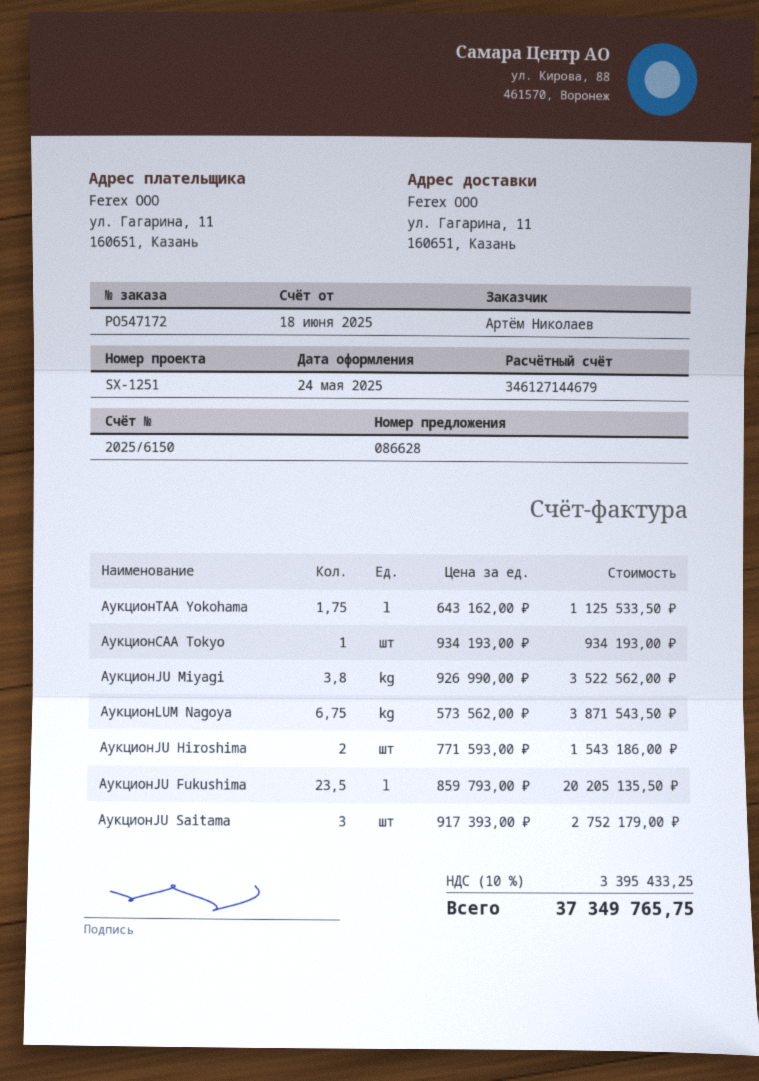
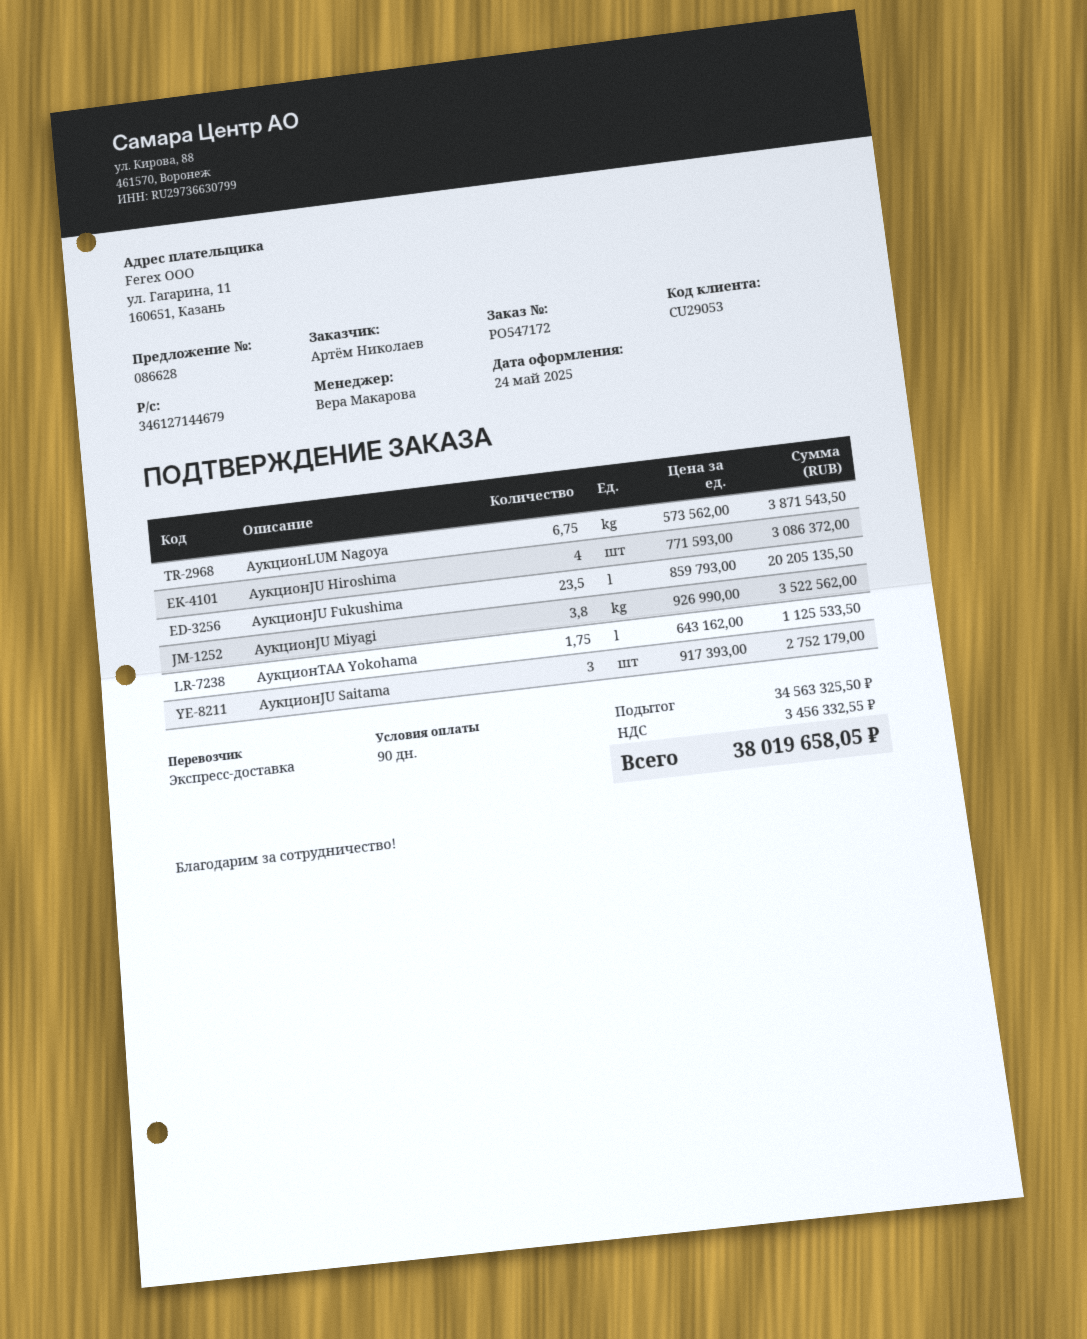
АукционCAA Tokyo: 1 x 934193.00 = 934193.00 -> none
АукционJU Hiroshima: 2 x 771593.00 = 1543186.00 -> 4 x 771593.00 = 3086372.00
tax: 3395433.25 -> 3456332.55
total: 37349765.75 -> 38019658.05

